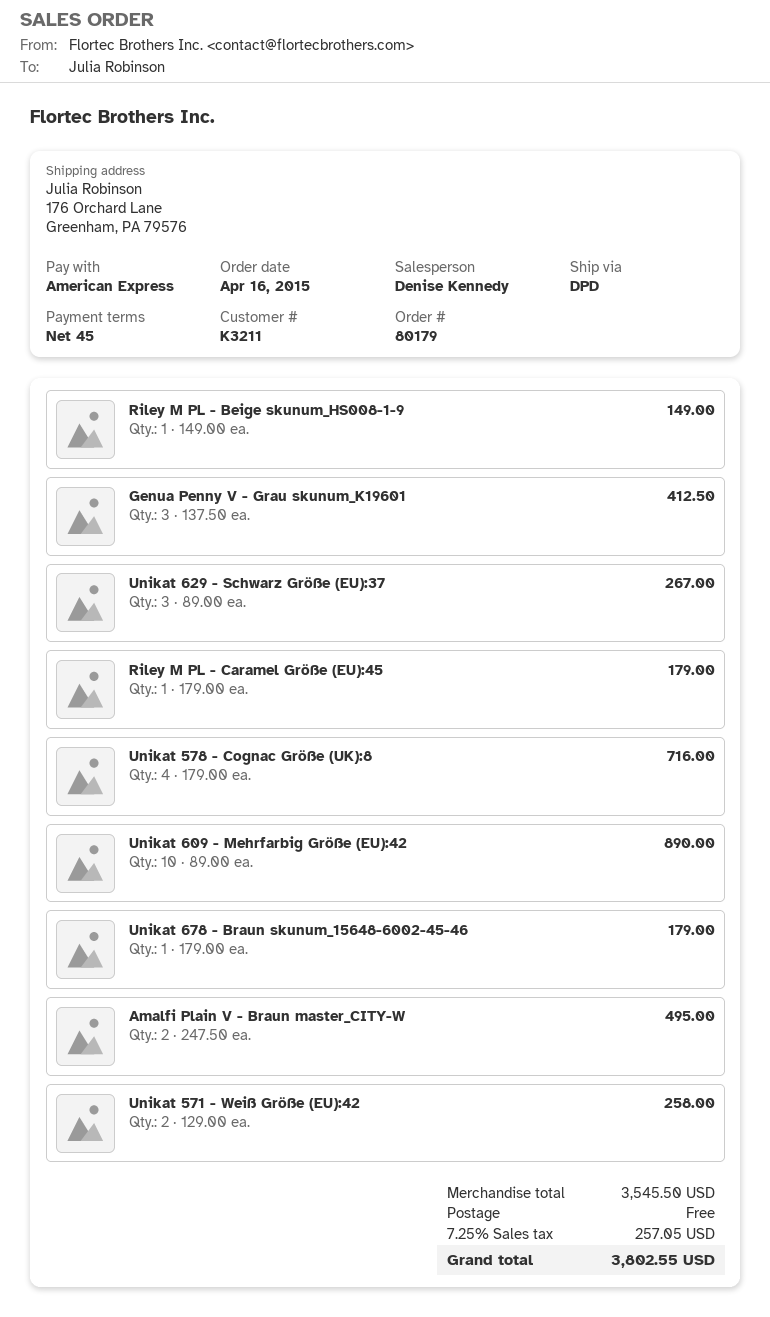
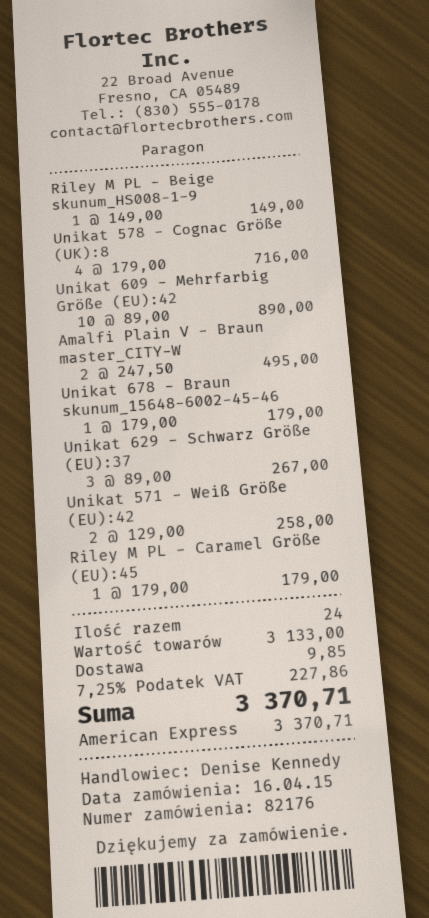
order number: 80179 -> 82176
Genua Penny V - Grau skunum_K19601: 3 x 137.50 = 412.50 -> none
subtotal: 3545.50 -> 3133.00
shipping: 0.00 -> 9.85
tax: 7.25% = 257.05 -> 7.25% = 227.86
total: 3802.55 -> 3370.71

